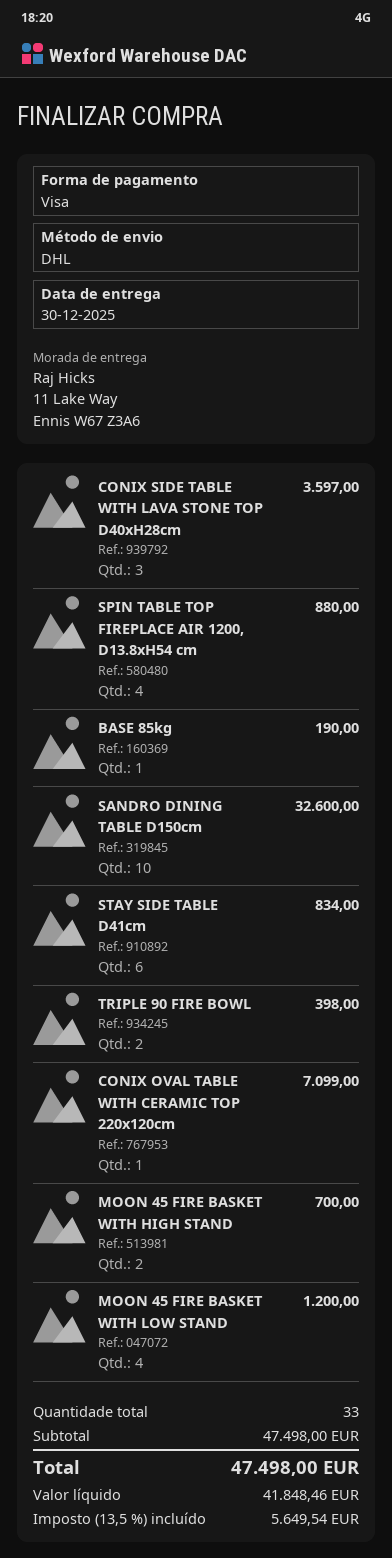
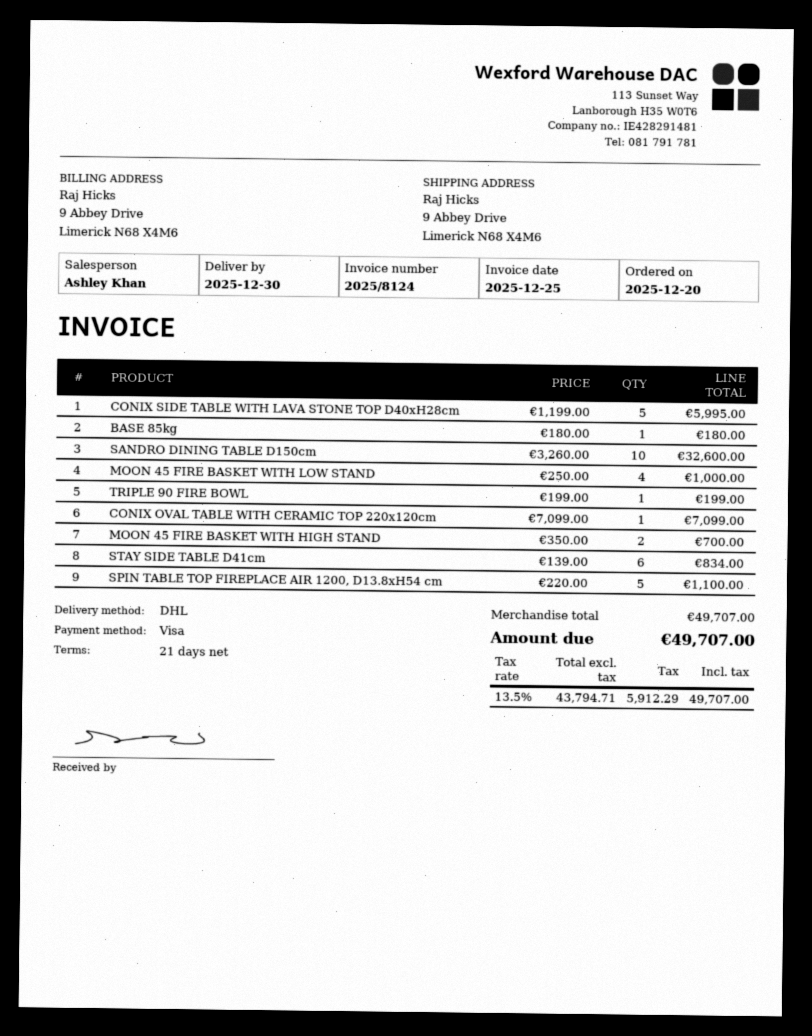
ship to: 11 Lake Way, Ennis W67 Z3A6 -> 9 Abbey Drive, Limerick N68 X4M6
CONIX SIDE TABLE WITH LAVA STONE TOP D40xH28cm: 3 for 3597.00 -> 5 for 5995.00
SPIN TABLE TOP FIREPLACE AIR 1200, D13.8xH54 cm: 4 for 880.00 -> 5 for 1100.00
BASE 85kg: 1 for 190.00 -> 1 for 180.00
TRIPLE 90 FIRE BOWL: 2 for 398.00 -> 1 for 199.00
MOON 45 FIRE BASKET WITH LOW STAND: 4 for 1200.00 -> 4 for 1000.00
subtotal: 47498.00 -> 49707.00
net: 41848.46 -> 43794.71
tax: 13.5% = 5649.54 -> 13.5% = 5912.29
total: 47498.00 -> 49707.00

